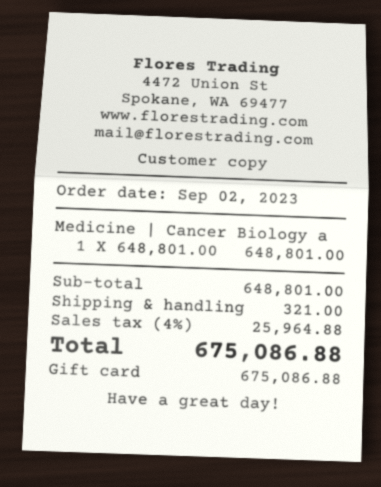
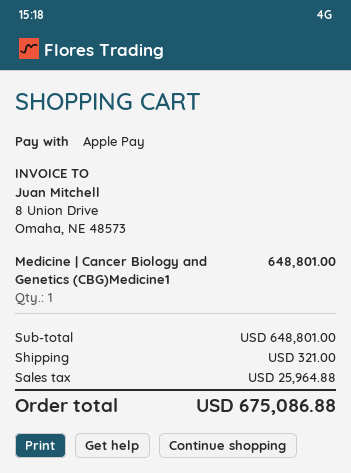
payment method: gift card -> Apple Pay

